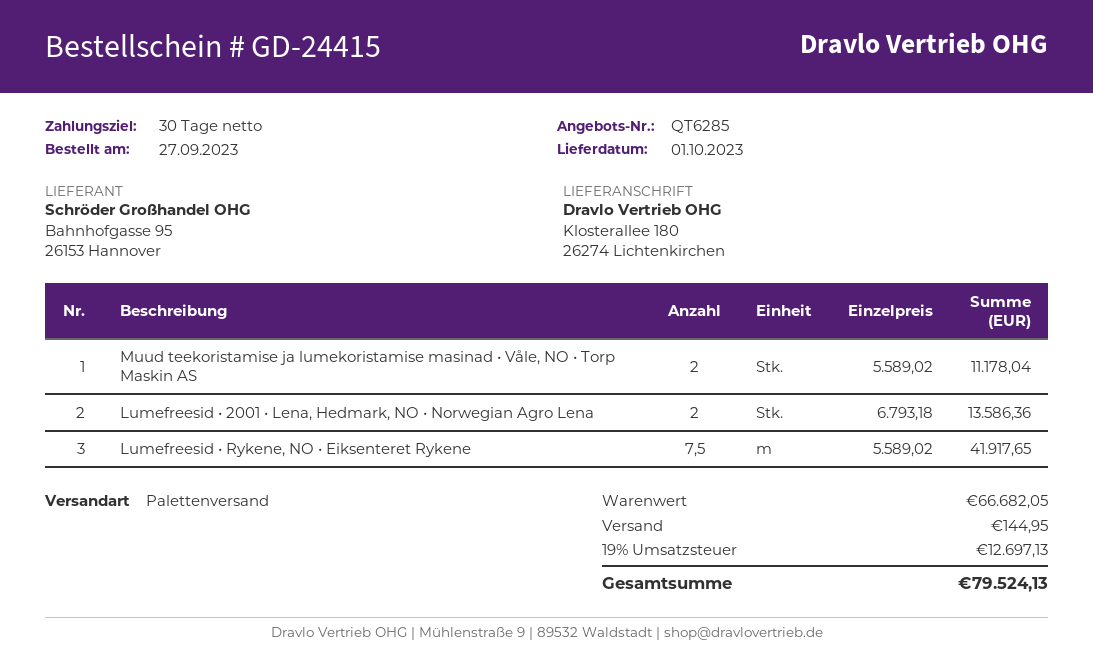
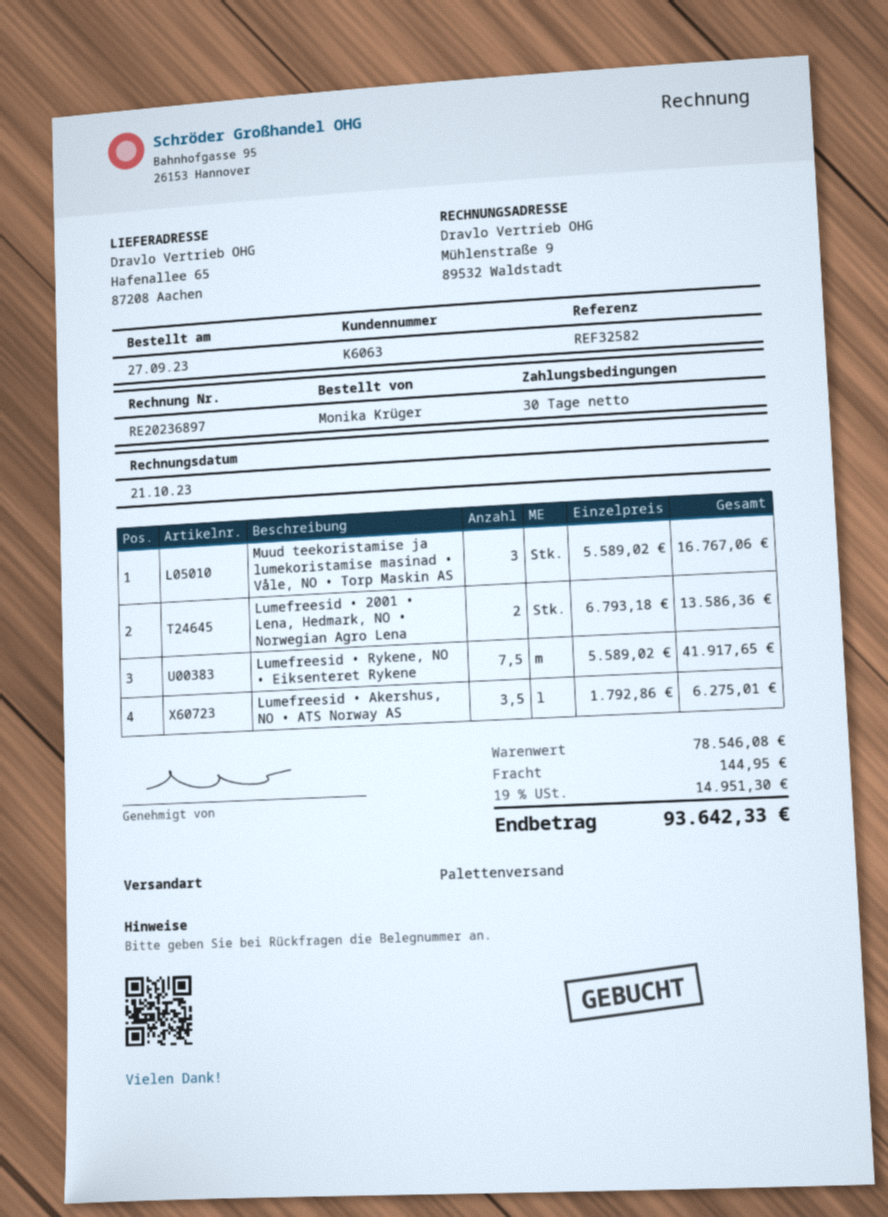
ship to: Klosterallee 180, 26274 Lichtenkirchen -> Hafenallee 65, 87208 Aachen
Muud teekoristamise ja lumekoristamise masinad • Våle, NO • Torp Maskin AS: 2 x 5589.02 = 11178.04 -> 3 x 5589.02 = 16767.06
Lumefreesid • Akershus, NO • ATS Norway AS: none -> 3.5 x 1792.86 = 6275.01
subtotal: 66682.05 -> 78546.08
tax: 19% = 12697.13 -> 19% = 14951.30
total: 79524.13 -> 93642.33

